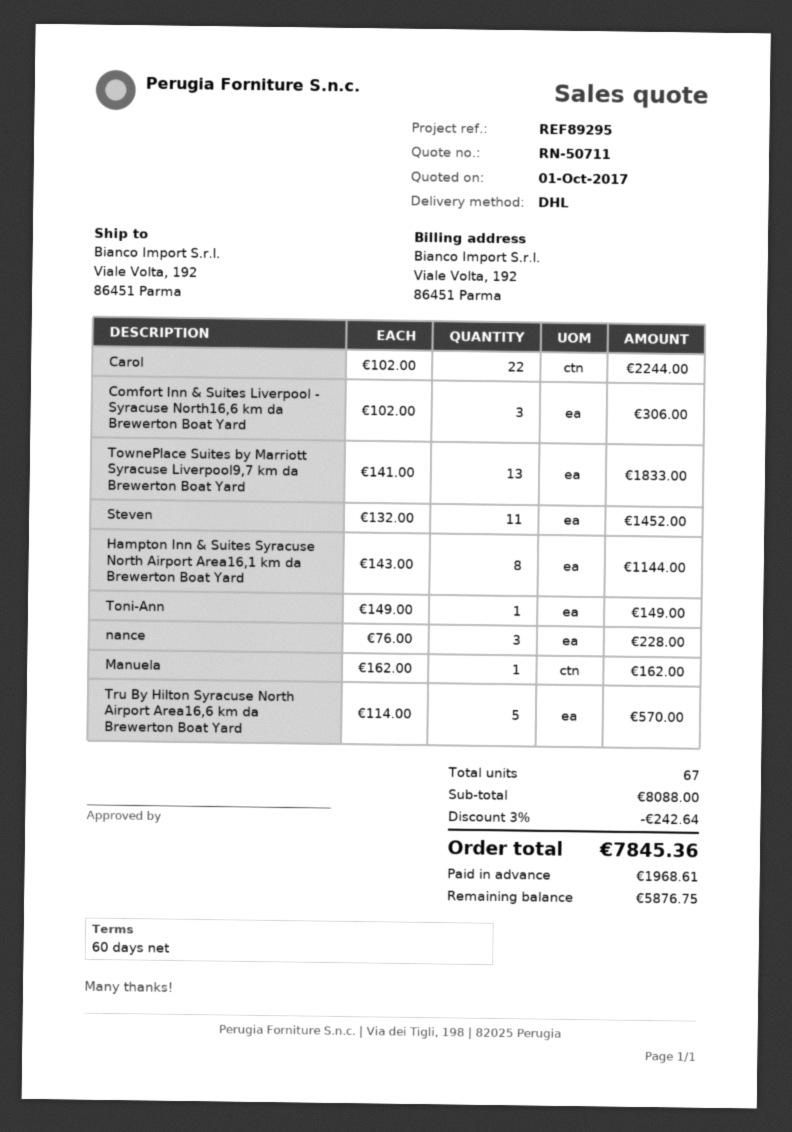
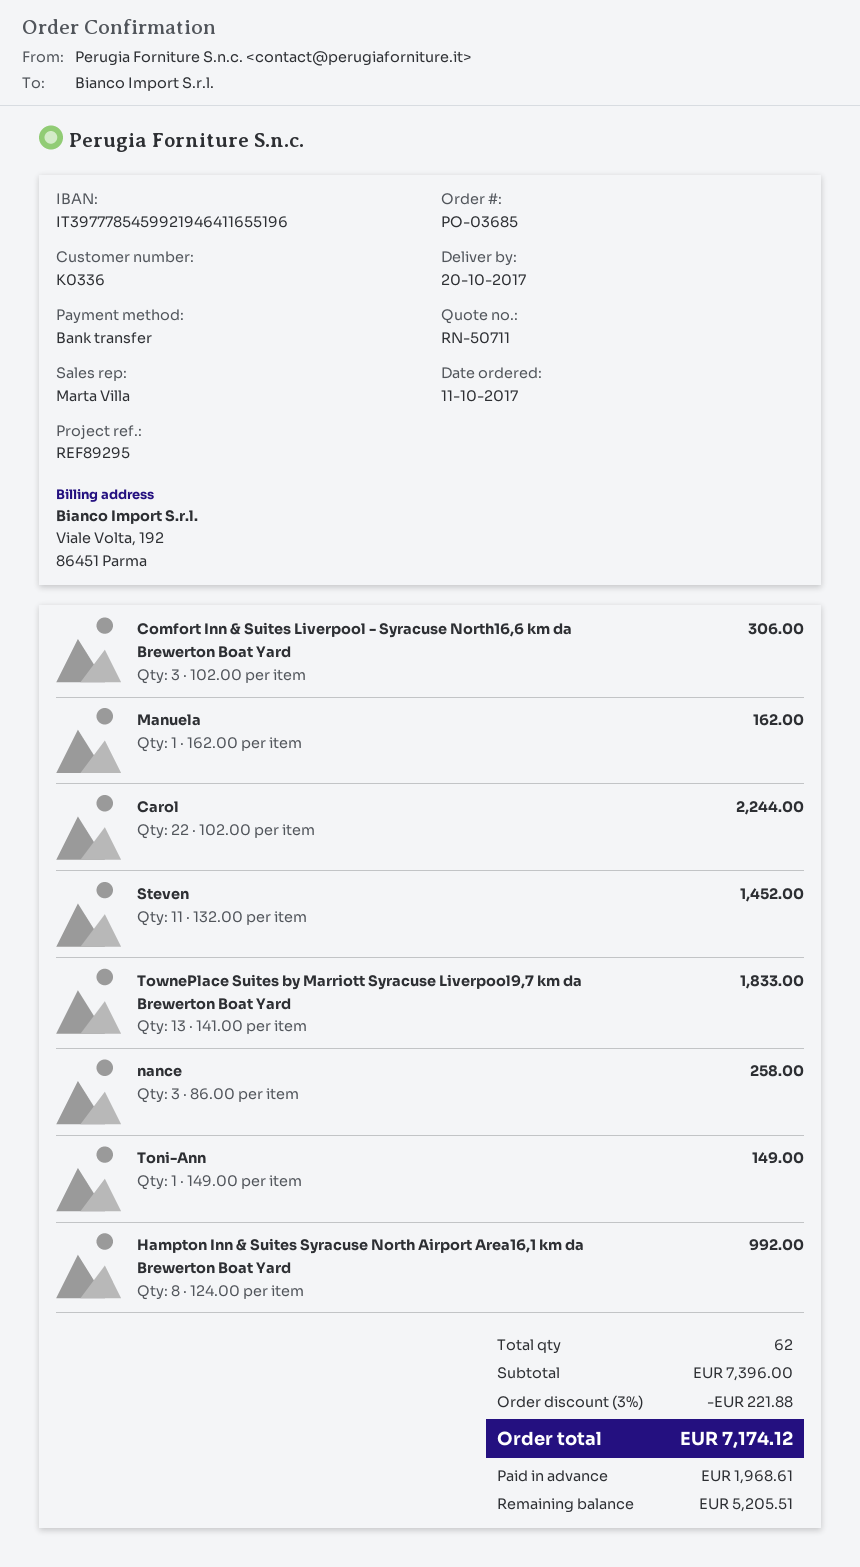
Hampton Inn & Suites Syracuse North Airport Area16,1 km da Brewerton Boat Yard: 8 x 143.00 = 1144.00 -> 8 x 124.00 = 992.00
nance: 3 x 76.00 = 228.00 -> 3 x 86.00 = 258.00
Tru By Hilton Syracuse North Airport Area16,6 km da Brewerton Boat Yard: 5 x 114.00 = 570.00 -> none
total quantity: 67 -> 62
subtotal: 8088.00 -> 7396.00
discount: 3% = 242.64 -> 3% = 221.88
total: 7845.36 -> 7174.12
balance: 5876.75 -> 5205.51

